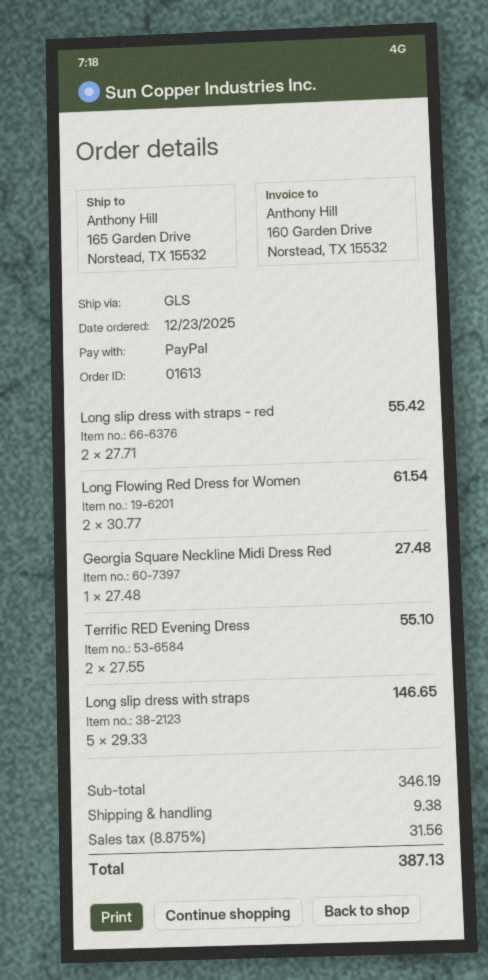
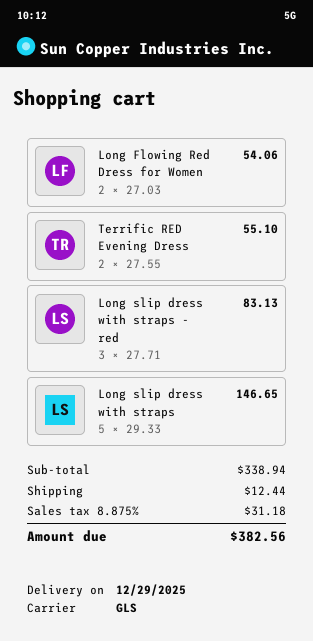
Long slip dress with straps - red: 2 x 27.71 = 55.42 -> 3 x 27.71 = 83.13
Long Flowing Red Dress for Women: 2 x 30.77 = 61.54 -> 2 x 27.03 = 54.06
Georgia Square Neckline Midi Dress Red: 1 x 27.48 = 27.48 -> none
subtotal: 346.19 -> 338.94
shipping: 9.38 -> 12.44
tax: 8.875% = 31.56 -> 8.875% = 31.18
total: 387.13 -> 382.56

